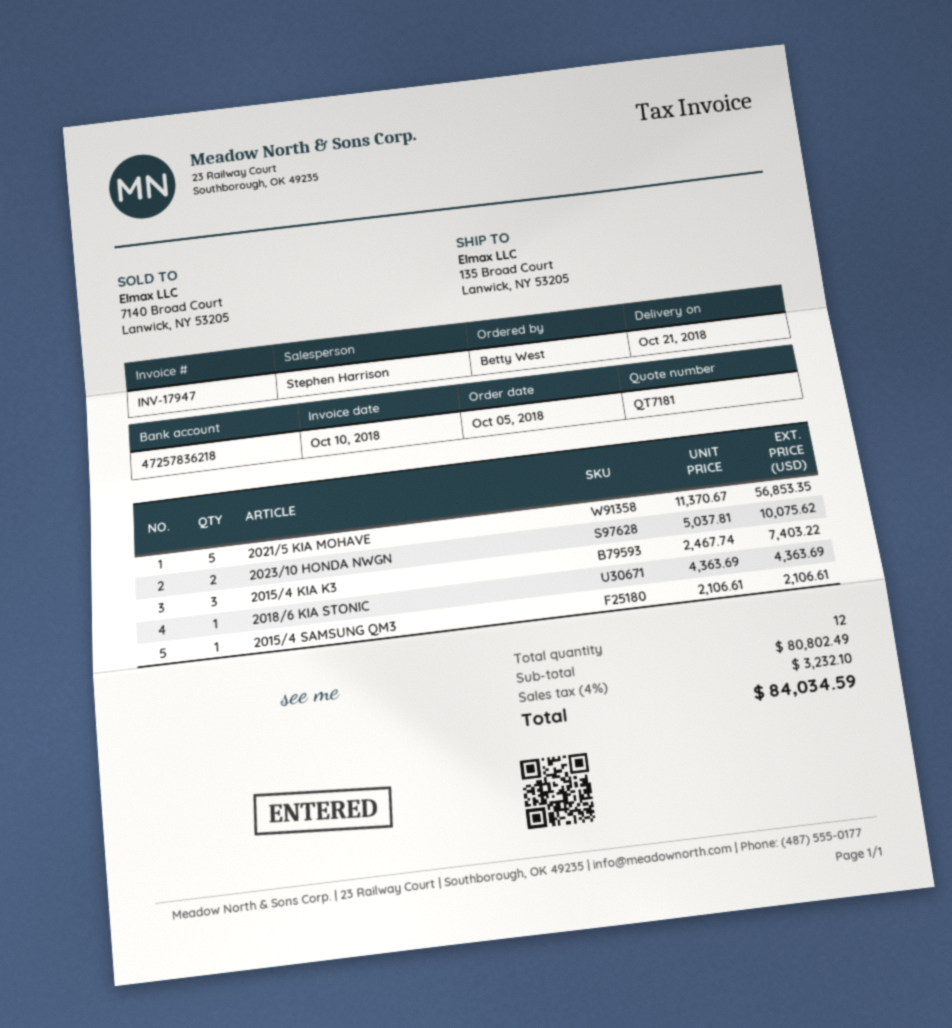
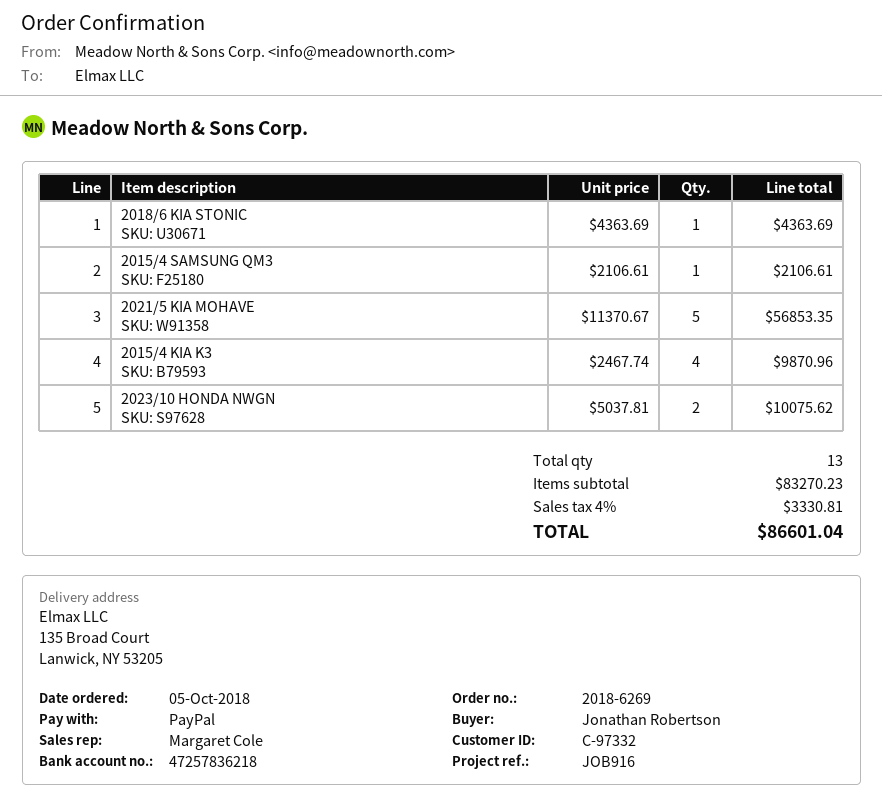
ordered by: Betty West -> Jonathan Robertson
sales rep: Stephen Harrison -> Margaret Cole
2015/4 KIA K3: 3 x 2467.74 = 7403.22 -> 4 x 2467.74 = 9870.96
total quantity: 12 -> 13
subtotal: 80802.49 -> 83270.23
tax: 4% = 3232.10 -> 4% = 3330.81
total: 84034.59 -> 86601.04

